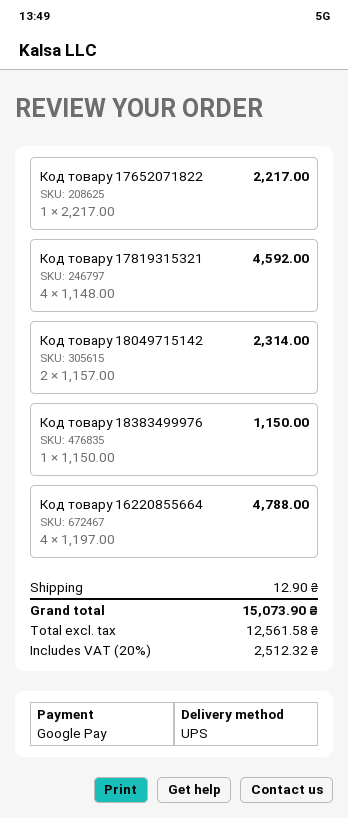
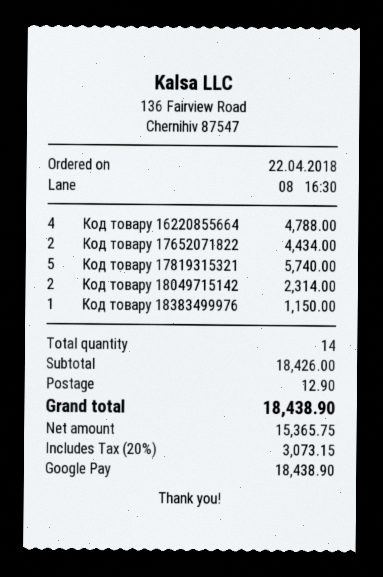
Код товару 17652071822: 1 for 2217.00 -> 2 for 4434.00
Код товару 17819315321: 4 for 4592.00 -> 5 for 5740.00
net: 12561.58 -> 15365.75
tax: 20% = 2512.32 -> 20% = 3073.15
total: 15073.90 -> 18438.90

